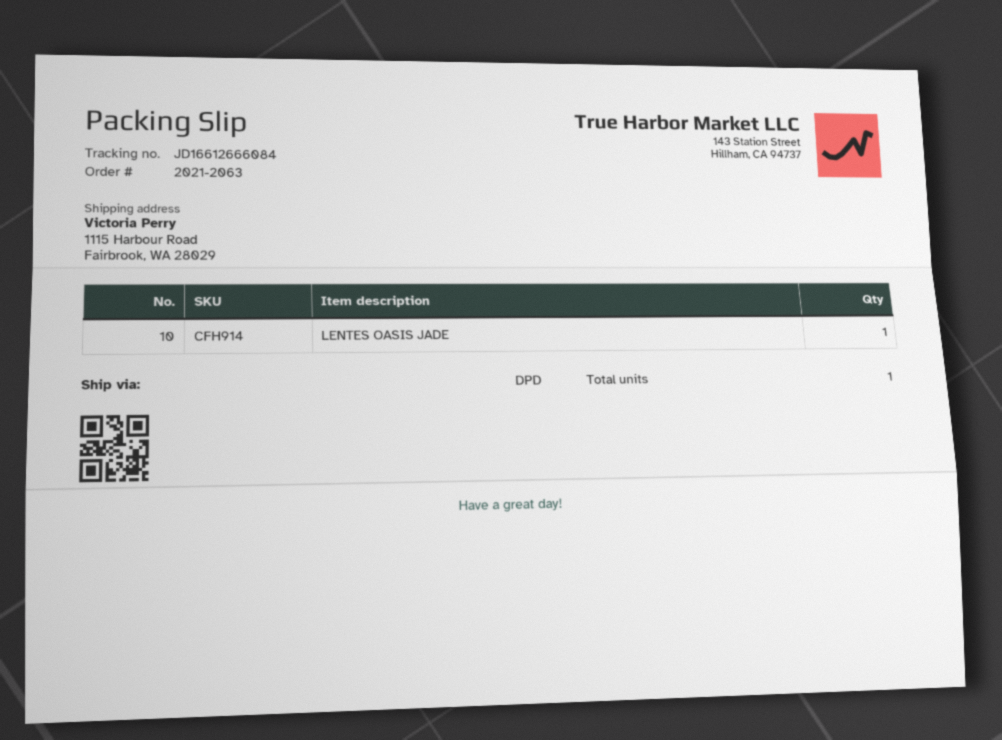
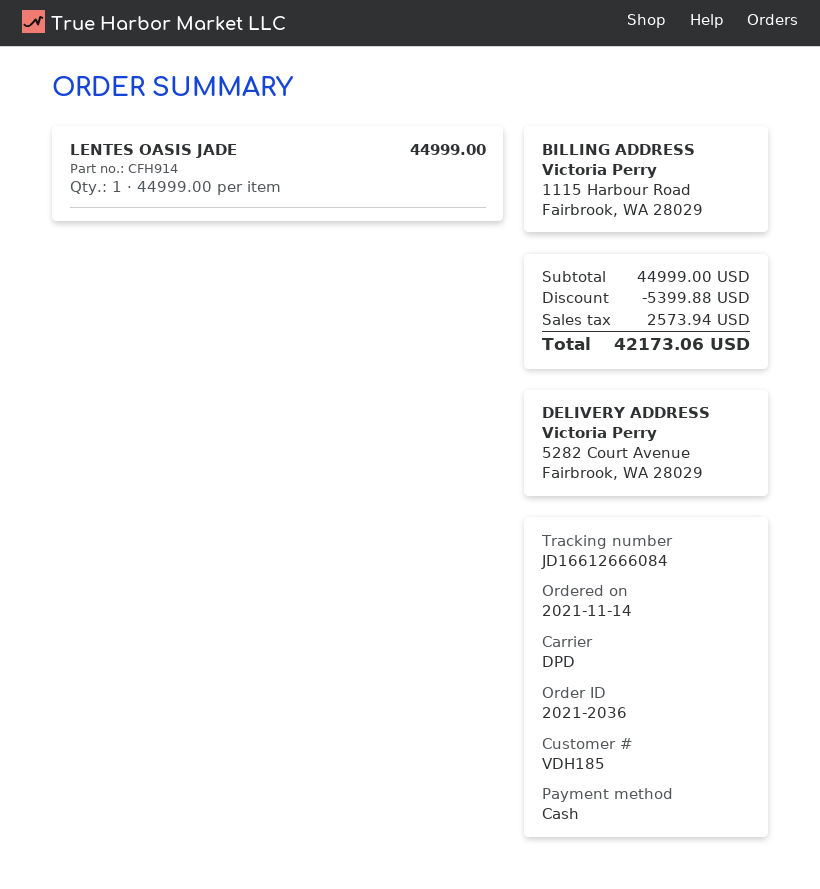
order number: 2021-2063 -> 2021-2036
ship to: 1115 Harbour Road, Fairbrook, WA 28029 -> 5282 Court Avenue, Fairbrook, WA 28029

